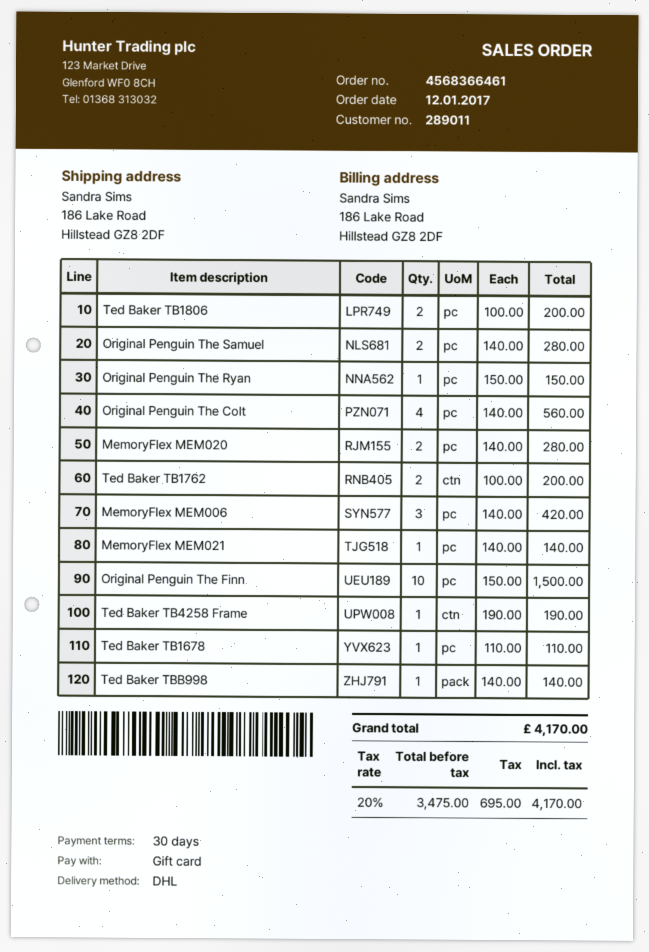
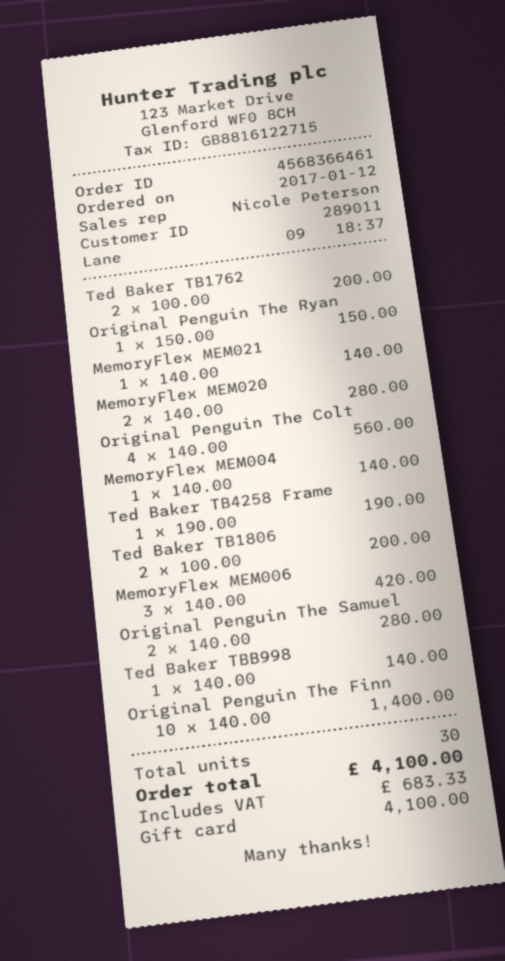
Original Penguin The Finn: 10 x 150.00 = 1500.00 -> 10 x 140.00 = 1400.00
Ted Baker TB1678: 1 x 110.00 = 110.00 -> none
MemoryFlex MEM004: none -> 1 x 140.00 = 140.00
tax: 695.00 -> 683.33
total: 4170.00 -> 4100.00

